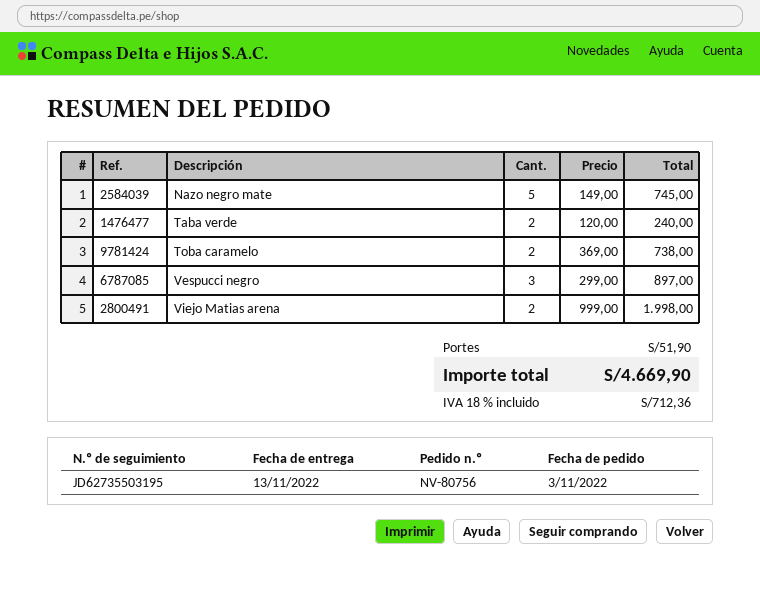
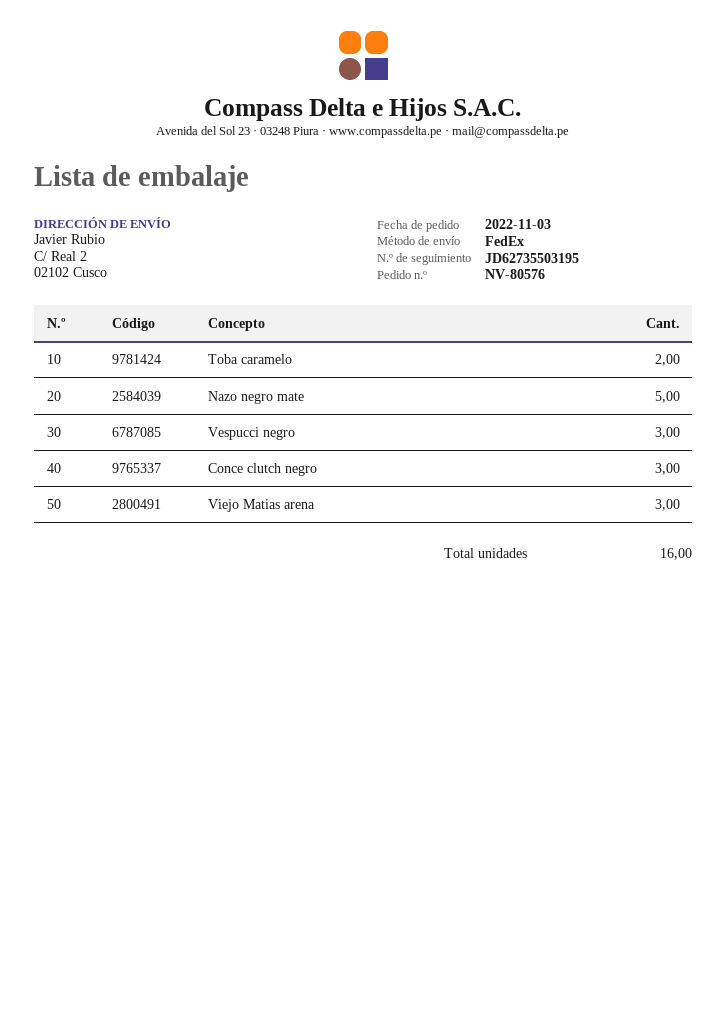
order number: NV-80756 -> NV-80576
Taba verde: 2 -> none
Viejo Matias arena: 2 -> 3
Conce clutch negro: none -> 3

